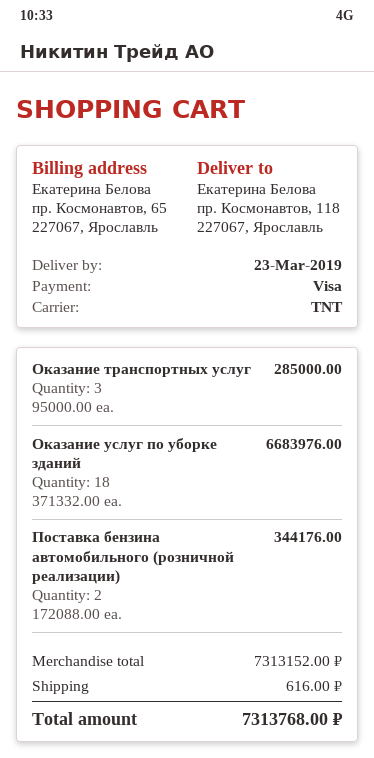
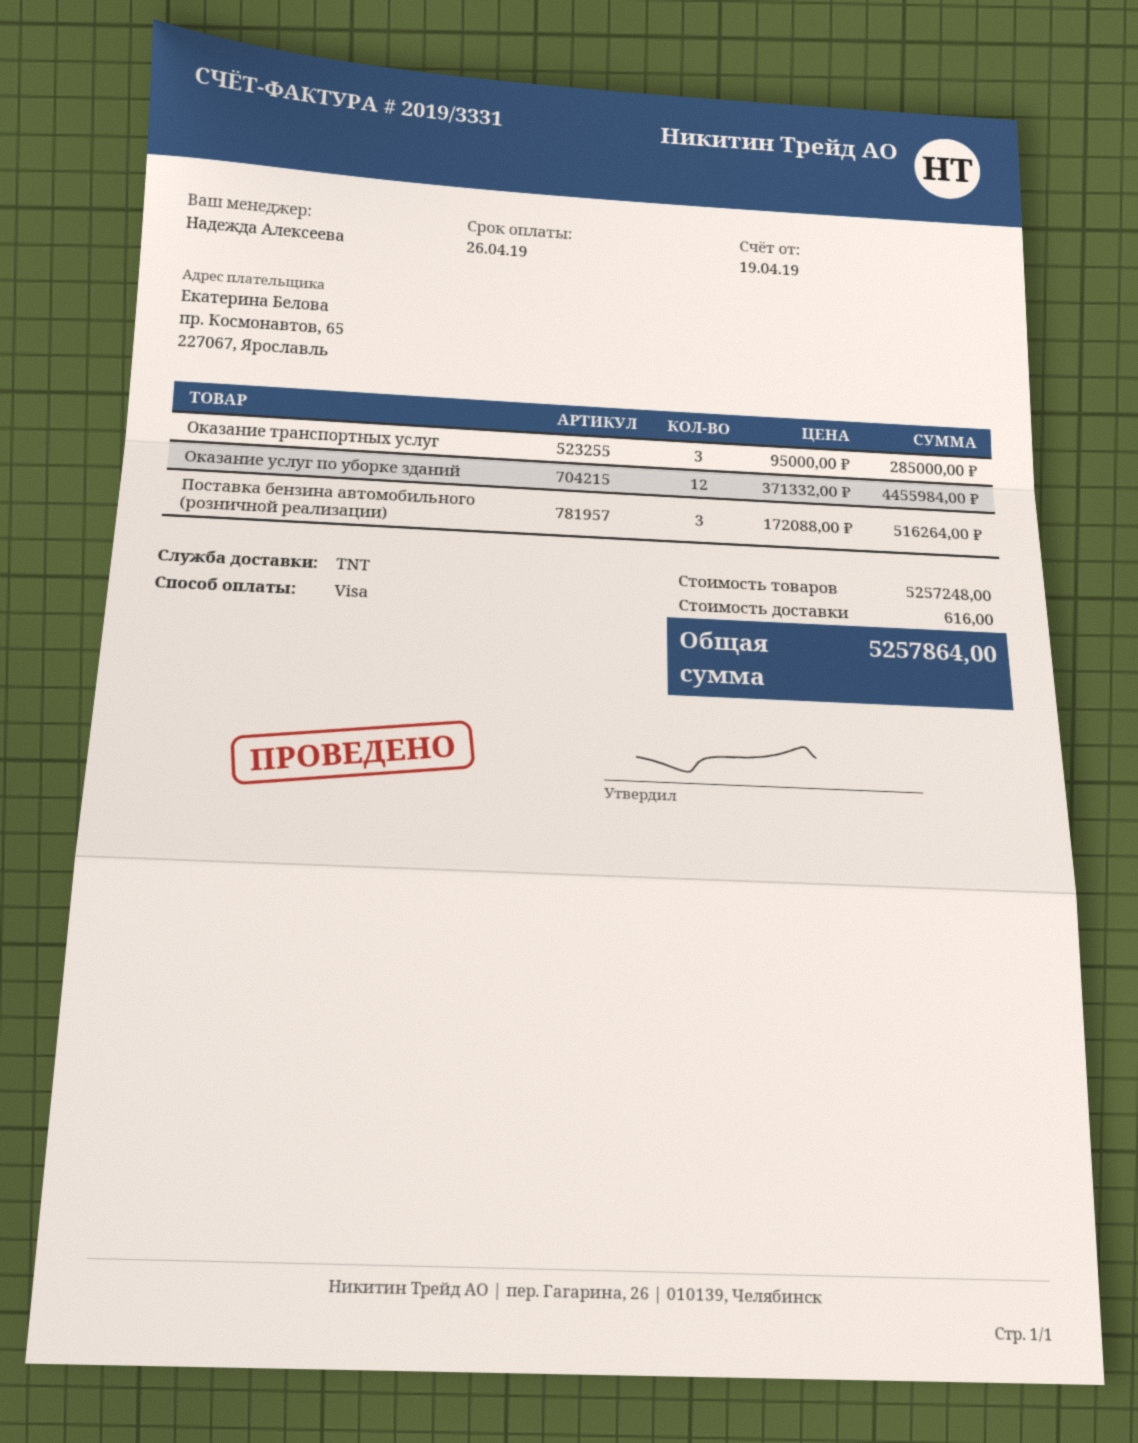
Оказание услуг по уборке зданий: 18 x 371332.00 = 6683976.00 -> 12 x 371332.00 = 4455984.00
Поставка бензина автомобильного (розничной реализации): 2 x 172088.00 = 344176.00 -> 3 x 172088.00 = 516264.00
subtotal: 7313152.00 -> 5257248.00
total: 7313768.00 -> 5257864.00

